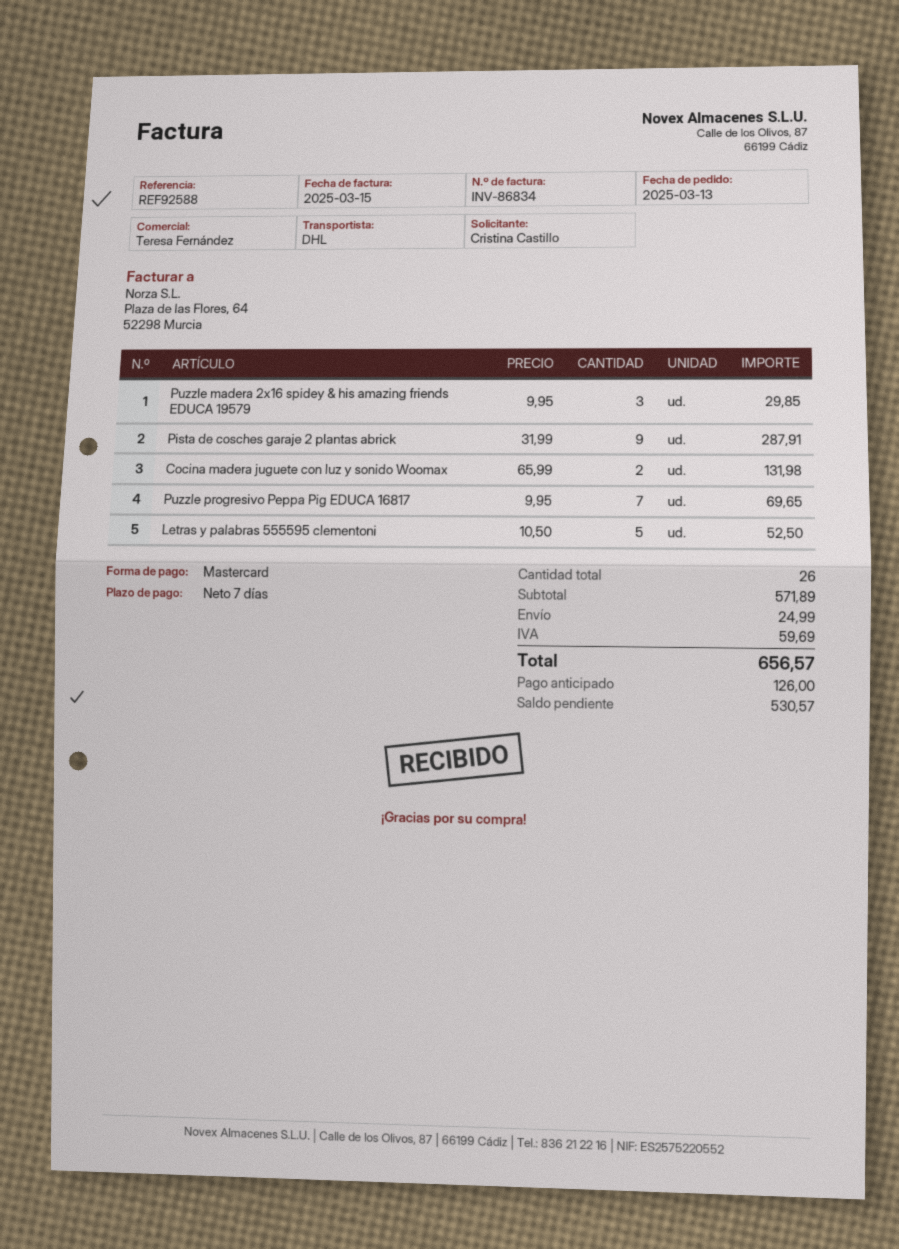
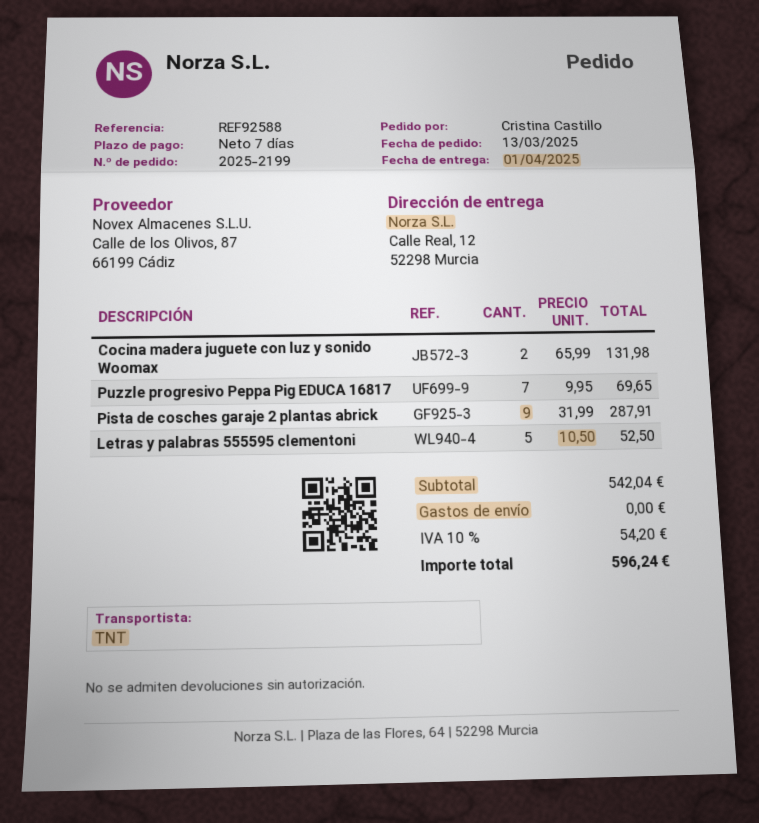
shipping method: DHL -> TNT
Puzzle madera 2x16 spidey & his amazing friends EDUCA 19579: 3 x 9.95 = 29.85 -> none
subtotal: 571.89 -> 542.04
shipping: 24.99 -> 0.00
tax: 59.69 -> 54.20
total: 656.57 -> 596.24

